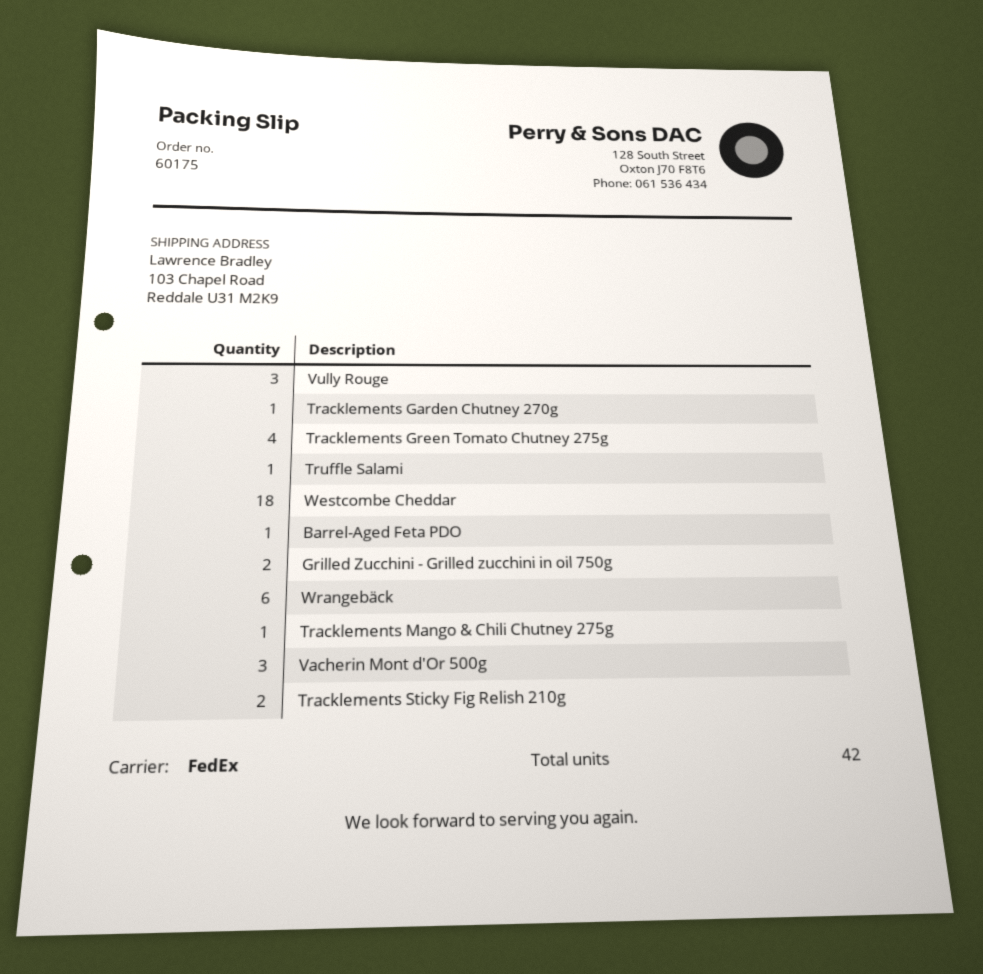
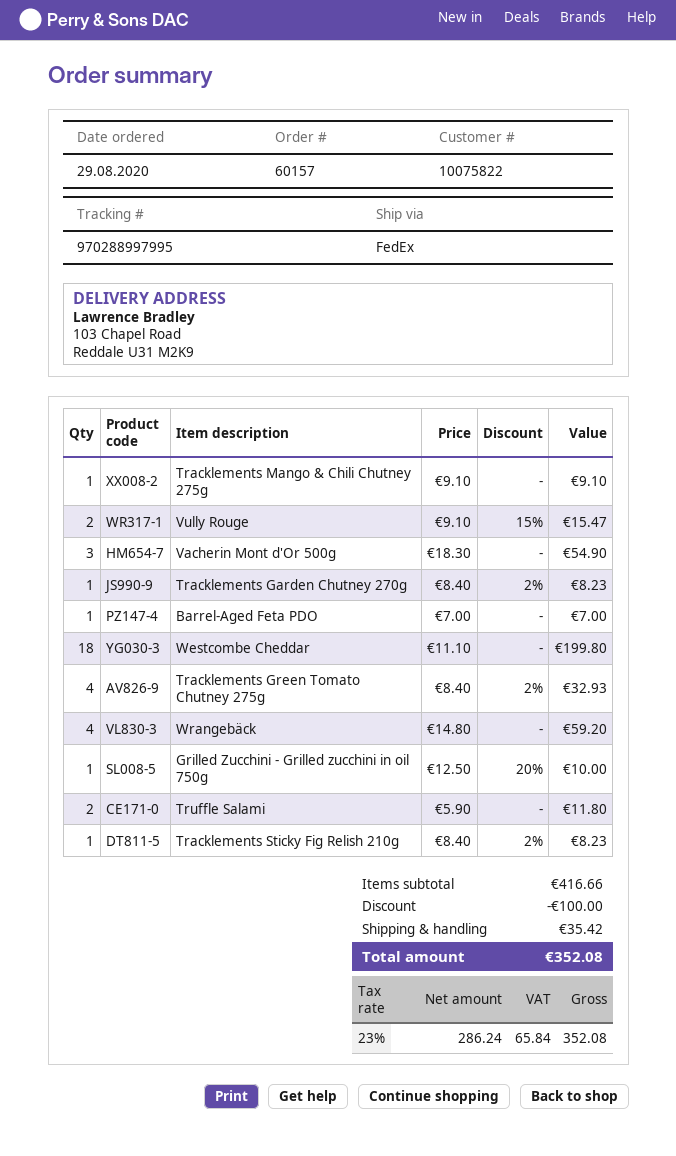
order number: 60175 -> 60157
Vully Rouge: 3 -> 2
Truffle Salami: 1 -> 2
Grilled Zucchini - Grilled zucchini in oil 750g: 2 -> 1
Wrangebäck: 6 -> 4
Tracklements Sticky Fig Relish 210g: 2 -> 1

